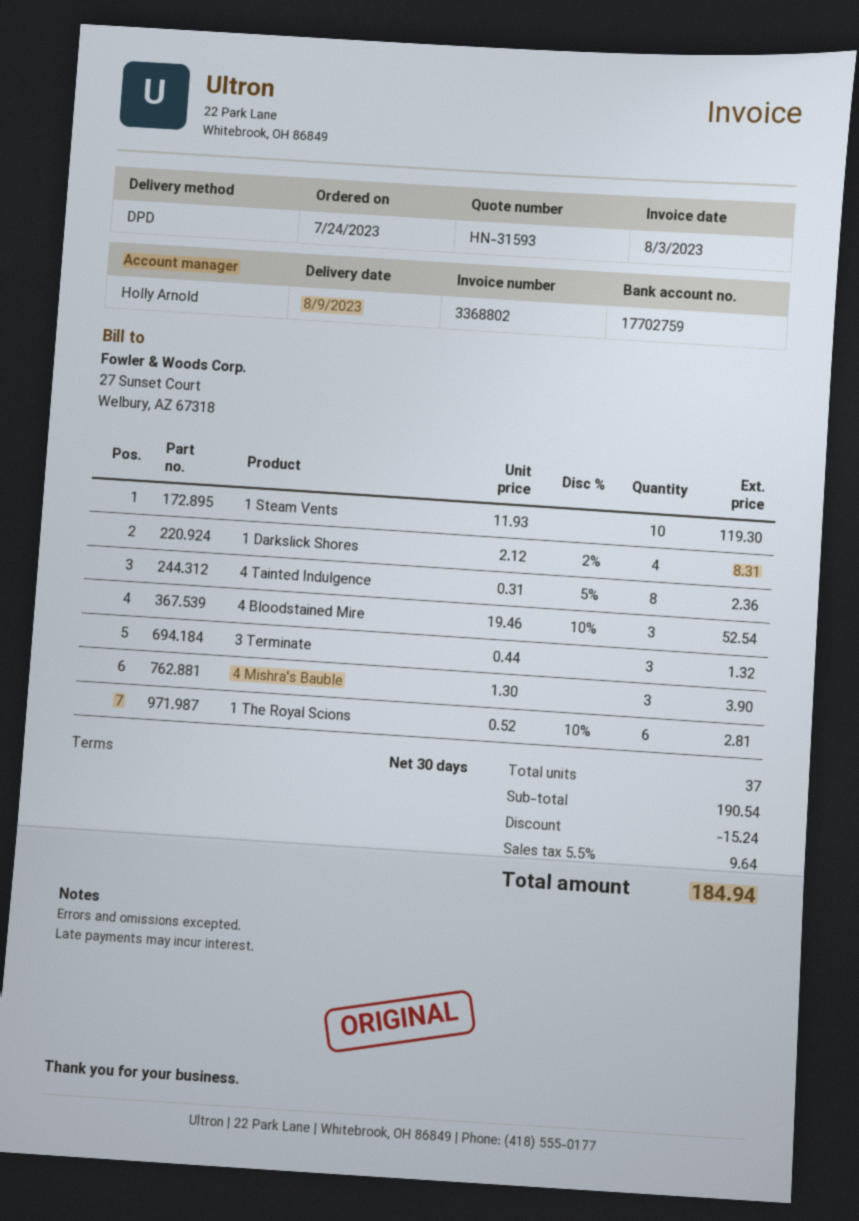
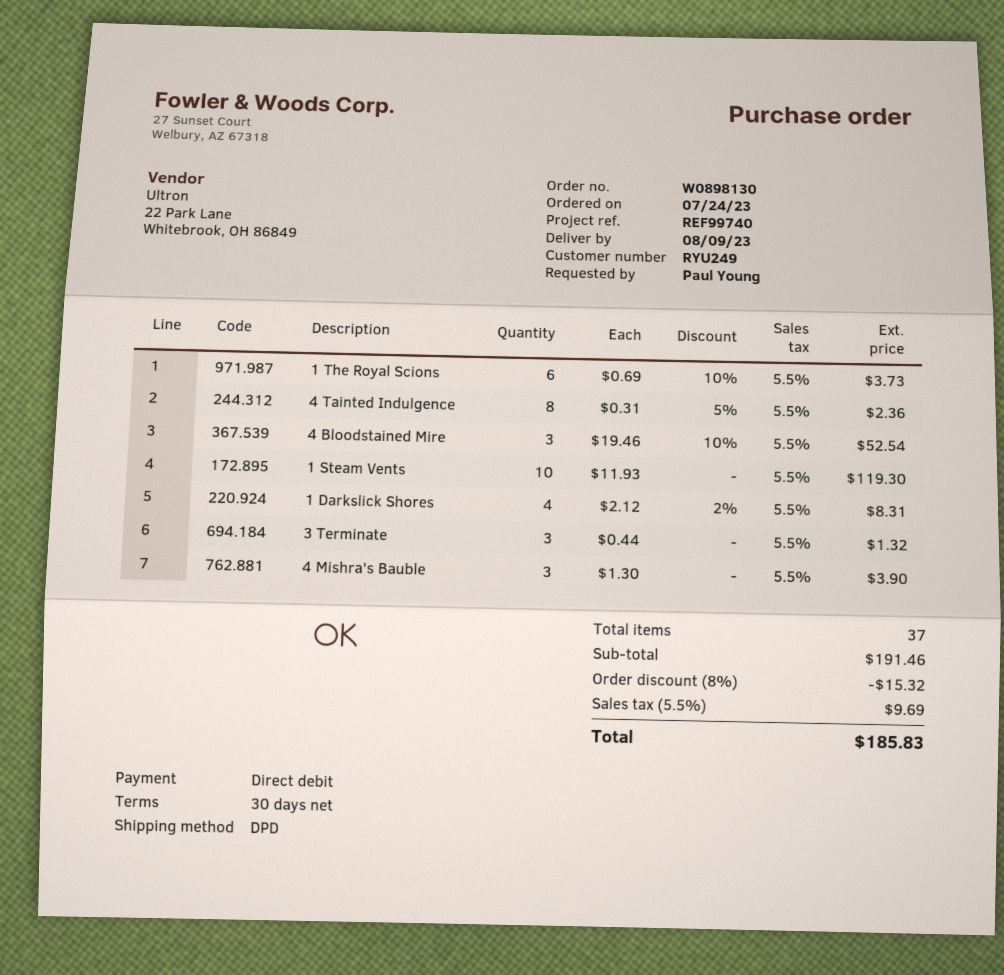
1 The Royal Scions: 6 x 0.52 - 10% = 2.81 -> 6 x 0.69 - 10% = 3.73
subtotal: 190.54 -> 191.46
discount: 15.24 -> 15.32
tax: 5.5% = 9.64 -> 5.5% = 9.69
total: 184.94 -> 185.83

